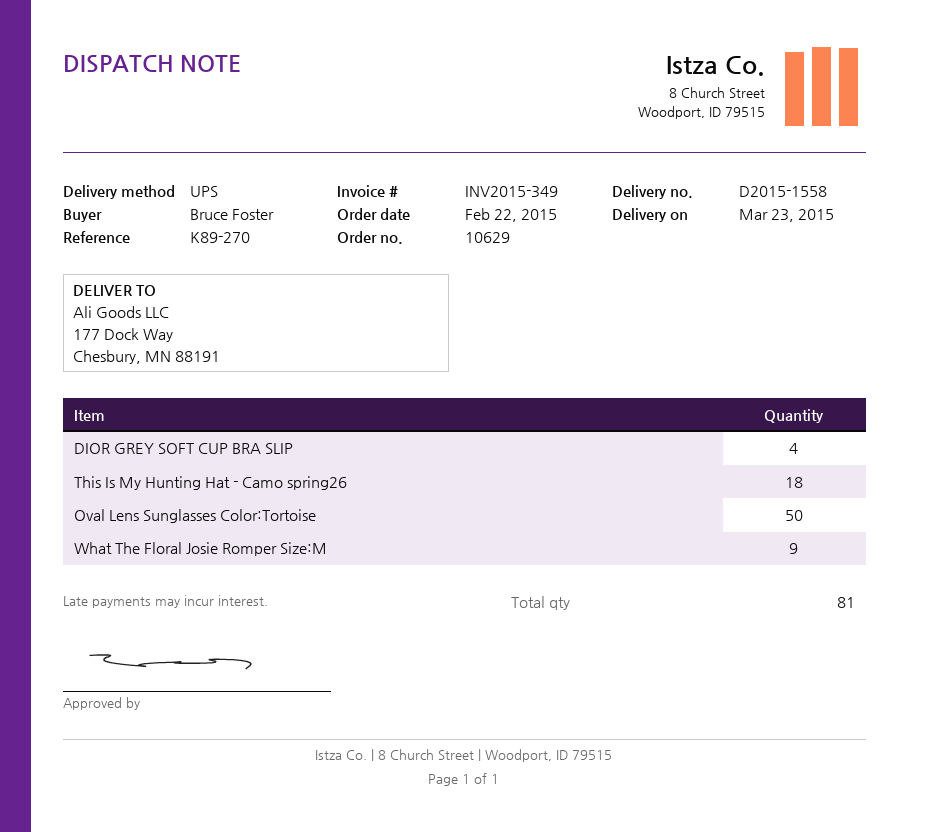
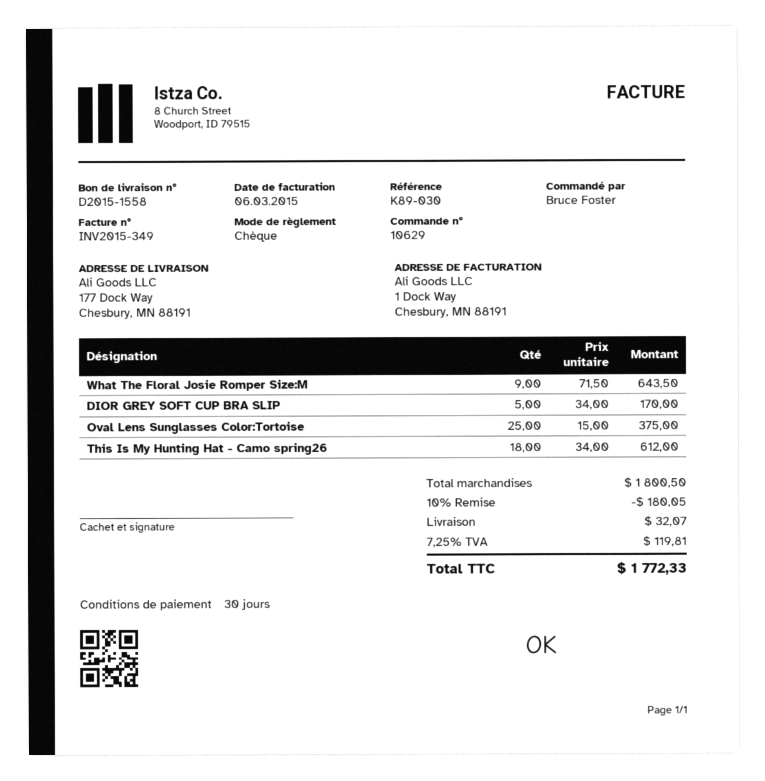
reference: K89-270 -> K89-030
DIOR GREY SOFT CUP BRA SLIP: 4 -> 5
Oval Lens Sunglasses Color:Tortoise: 50 -> 25

